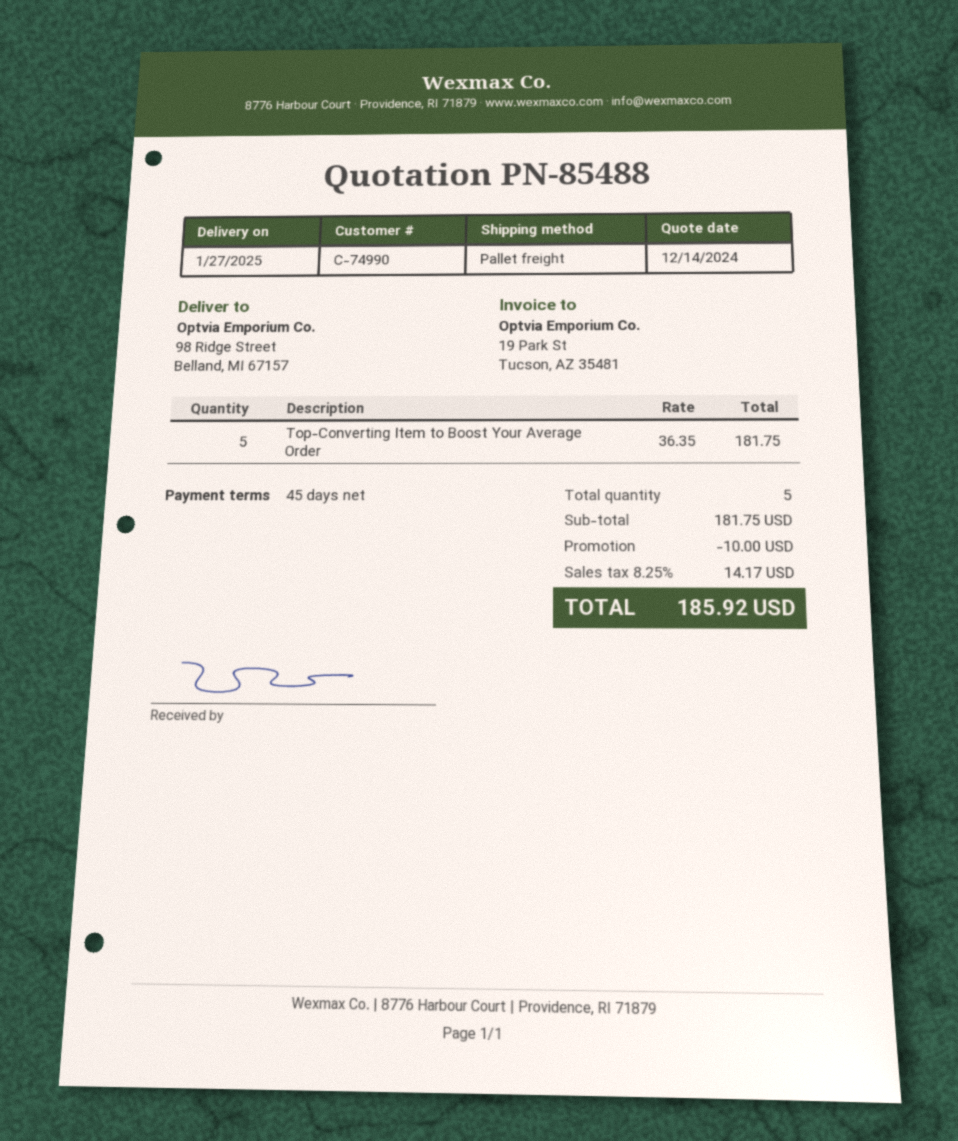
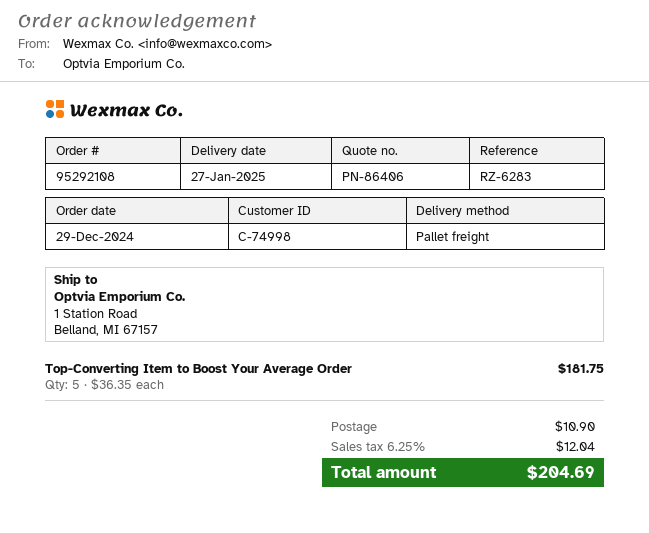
quote number: PN-85488 -> PN-86406
customer number: C-74990 -> C-74998
ship to: 98 Ridge Street, Belland, MI 67157 -> 1 Station Road, Belland, MI 67157
discount: 10.00 -> none
shipping: none -> 10.90
tax: 8.25% = 14.17 -> 6.25% = 12.04
total: 185.92 -> 204.69

